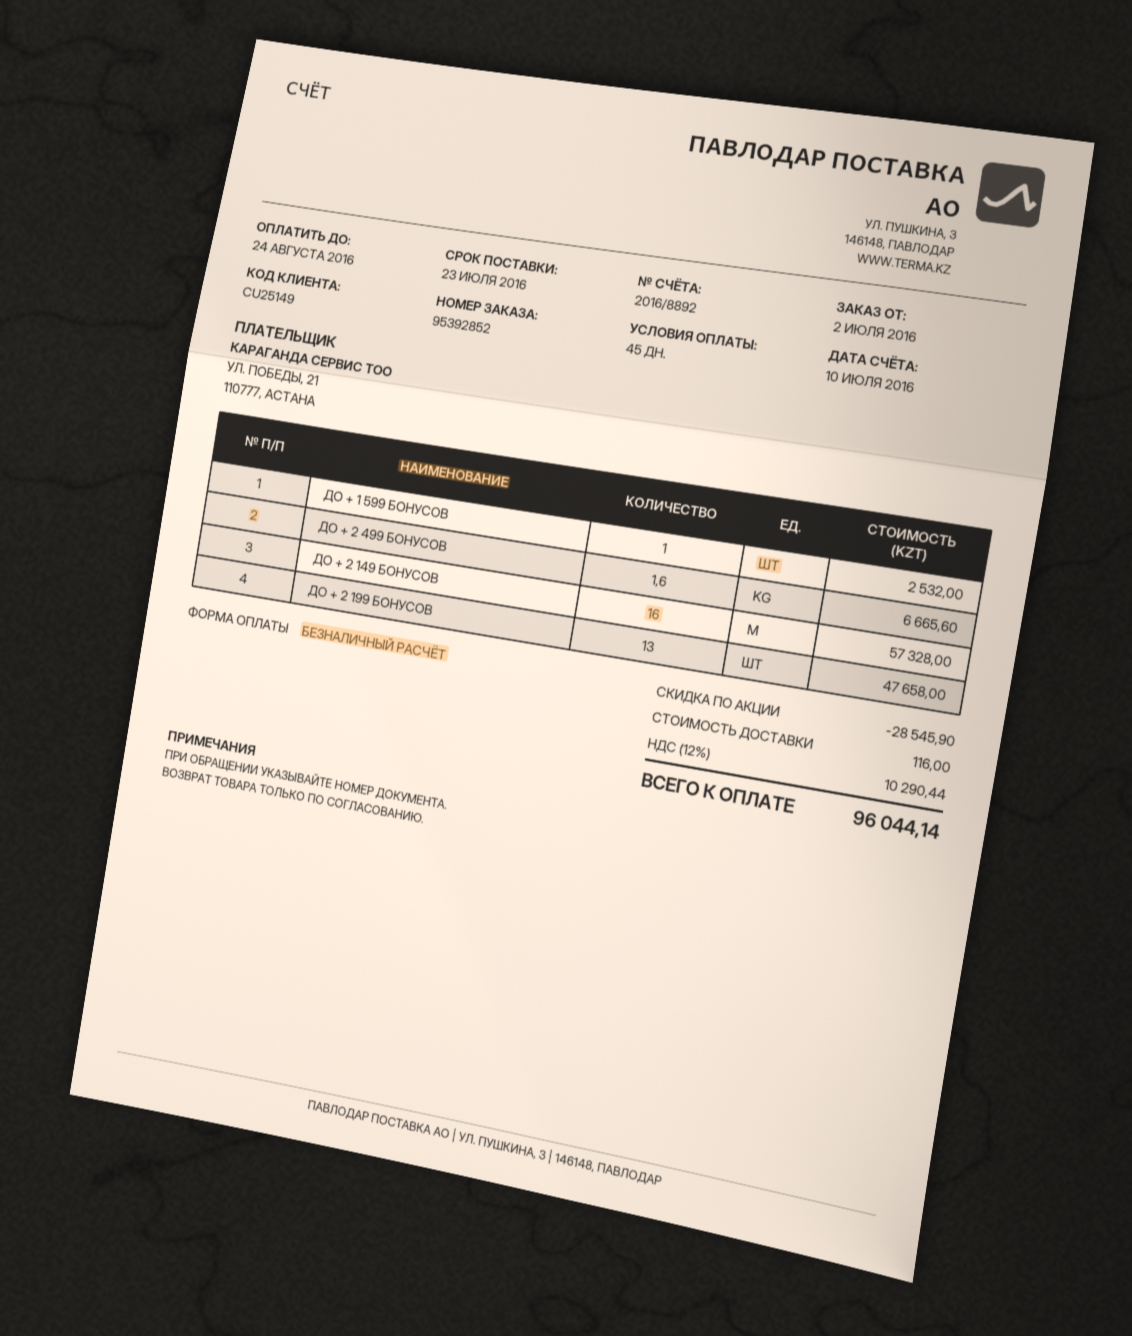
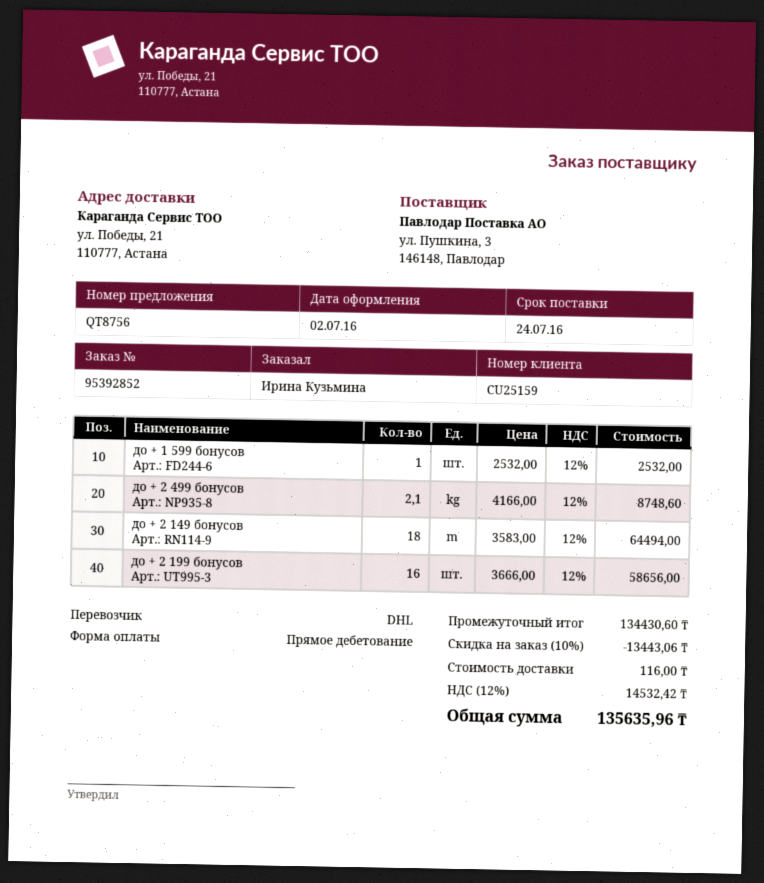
delivery date: 2016-07-23 -> 2016-07-24
customer number: CU25149 -> CU25159
payment method: bank transfer -> direct debit
ДО + 2 499 БОНУСОВ: 1.6 for 6665.60 -> 2.1 for 8748.60
ДО + 2 149 БОНУСОВ: 16 for 57328.00 -> 18 for 64494.00
ДО + 2 199 БОНУСОВ: 13 for 47658.00 -> 16 for 58656.00
discount: 28545.90 -> 13443.06
tax: 12% = 10290.44 -> 12% = 14532.42
total: 96044.14 -> 135635.96

